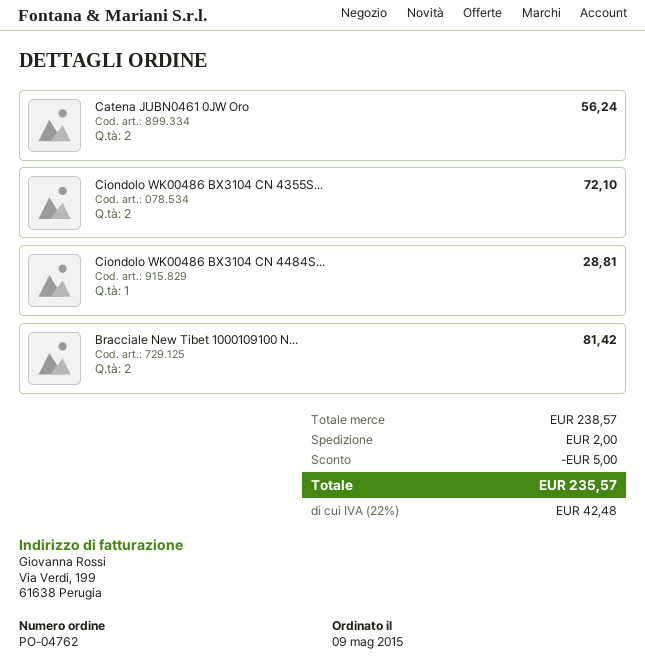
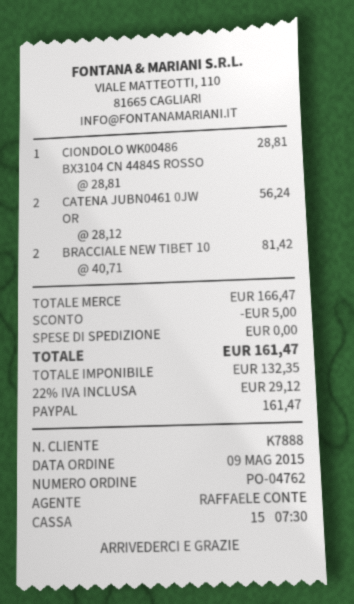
Ciondolo WK00486 BX3104 CN 4355S...: 2 for 72.10 -> none
subtotal: 238.57 -> 166.47
shipping: 2.00 -> 0.00
tax: 22% = 42.48 -> 22% = 29.12
total: 235.57 -> 161.47

